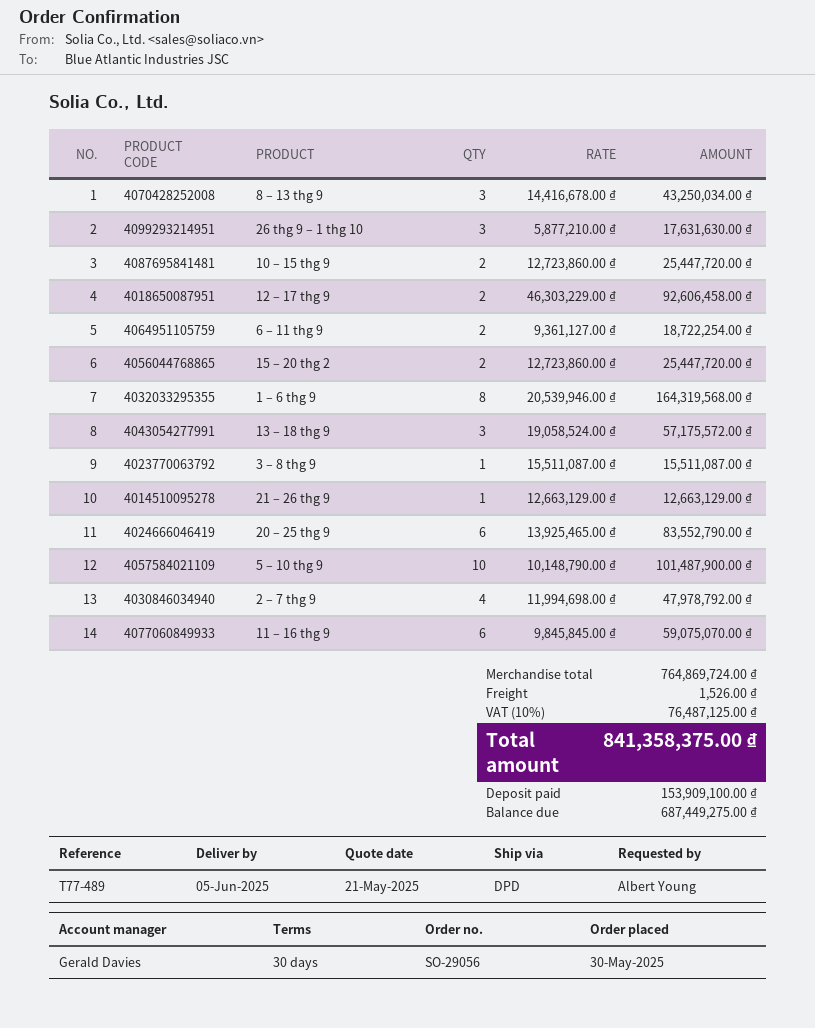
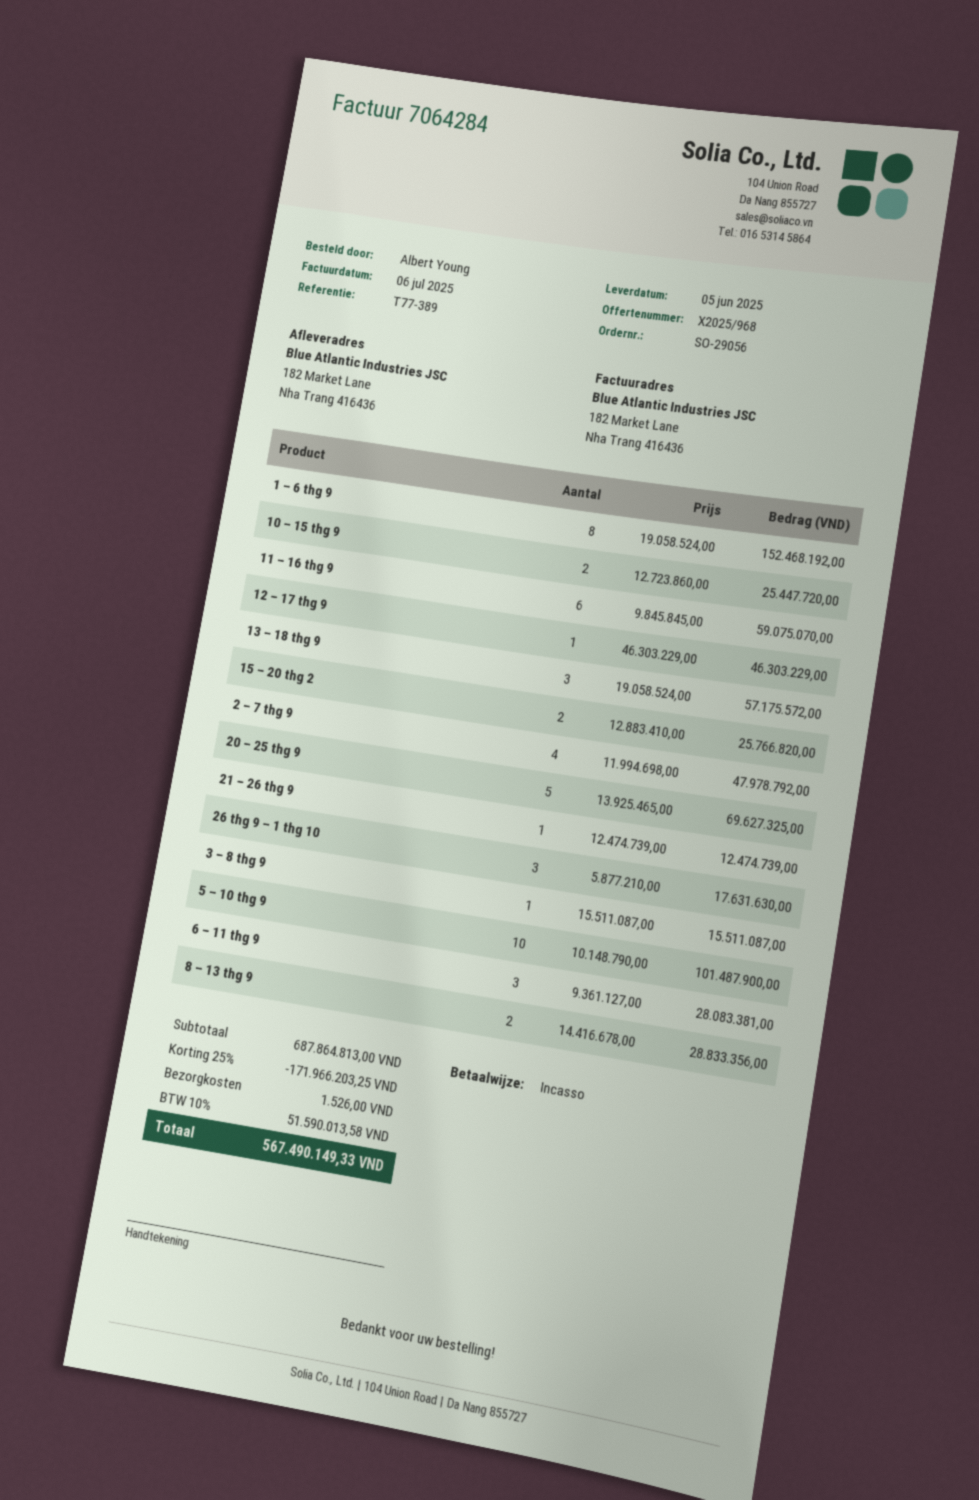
reference: T77-489 -> T77-389
8 – 13 thg 9: 3 x 14416678.00 = 43250034.00 -> 2 x 14416678.00 = 28833356.00
12 – 17 thg 9: 2 x 46303229.00 = 92606458.00 -> 1 x 46303229.00 = 46303229.00
6 – 11 thg 9: 2 x 9361127.00 = 18722254.00 -> 3 x 9361127.00 = 28083381.00
15 – 20 thg 2: 2 x 12723860.00 = 25447720.00 -> 2 x 12883410.00 = 25766820.00
1 – 6 thg 9: 8 x 20539946.00 = 164319568.00 -> 8 x 19058524.00 = 152468192.00
21 – 26 thg 9: 1 x 12663129.00 = 12663129.00 -> 1 x 12474739.00 = 12474739.00
20 – 25 thg 9: 6 x 13925465.00 = 83552790.00 -> 5 x 13925465.00 = 69627325.00
subtotal: 764869724.00 -> 687864813.00
discount: none -> 25% = 171966203.25
tax: 10% = 76487125.00 -> 10% = 51590013.58
total: 841358375.00 -> 567490149.33

